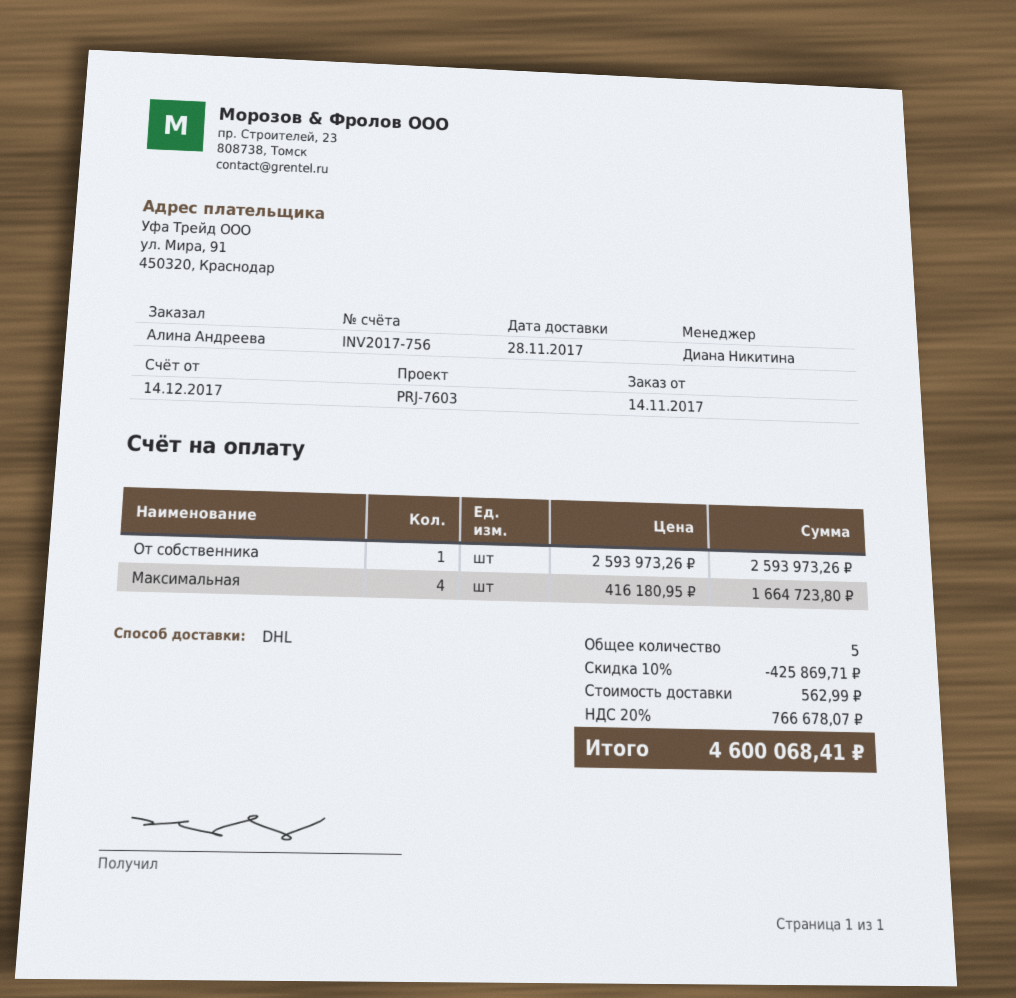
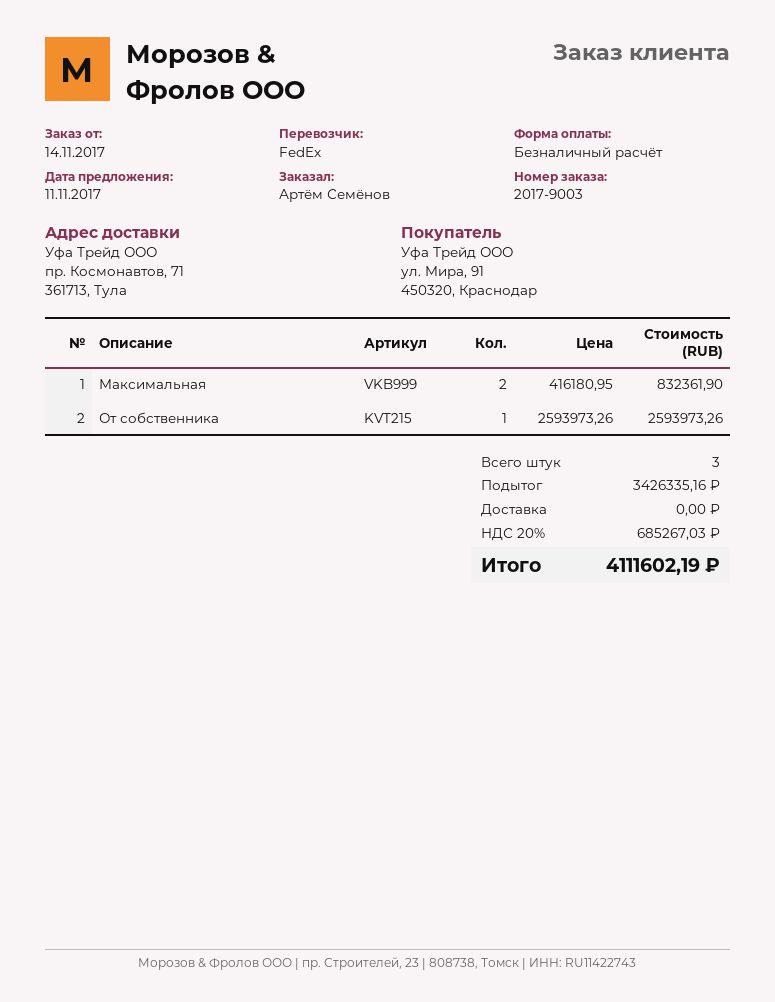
ordered by: Алина Андреева -> Артём Семёнов
shipping method: DHL -> FedEx
Максимальная: 4 x 416180.95 = 1664723.80 -> 2 x 416180.95 = 832361.90
total quantity: 5 -> 3
discount: 10% = 425869.71 -> none
shipping: 562.99 -> 0.00
tax: 20% = 766678.07 -> 20% = 685267.03
total: 4600068.41 -> 4111602.19

